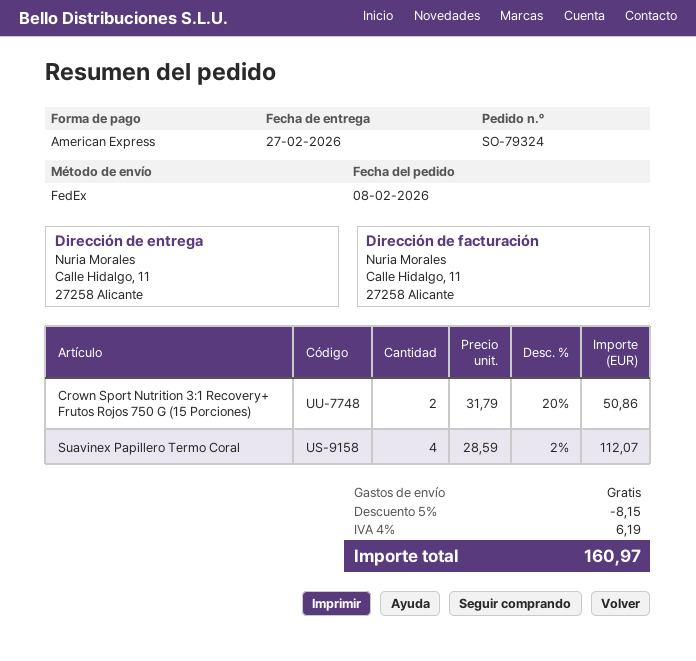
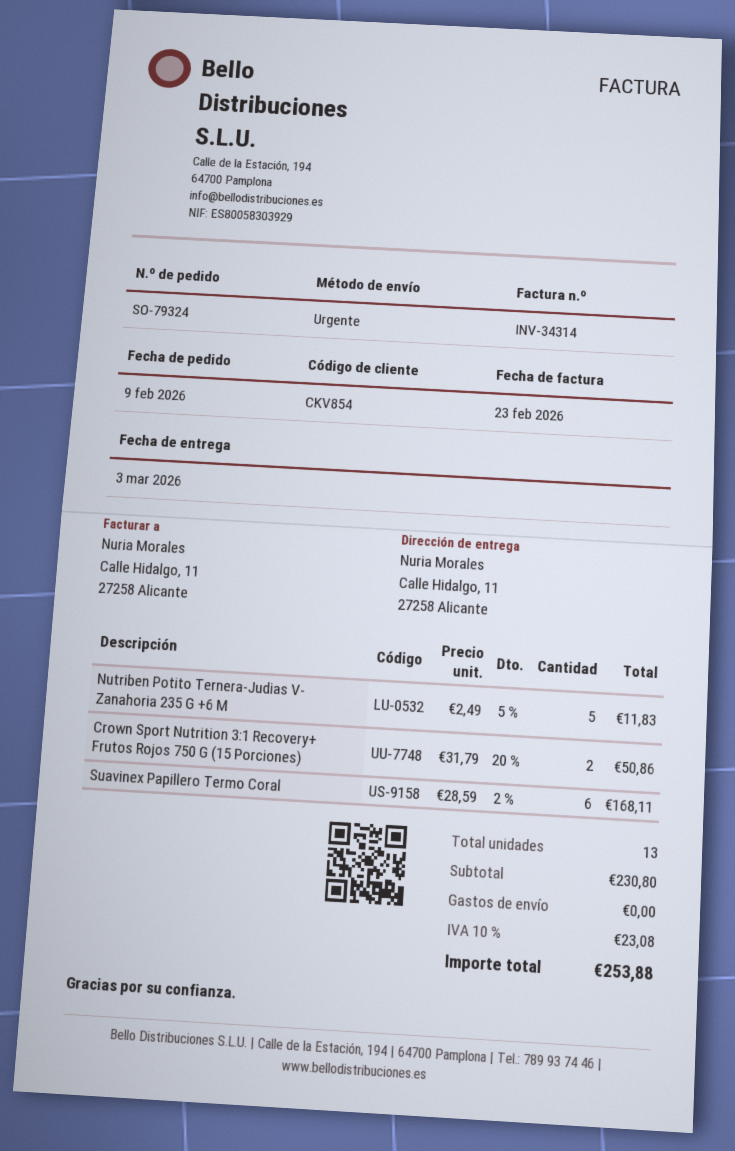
order date: 2026-02-08 -> 2026-02-09
delivery date: 2026-02-27 -> 2026-03-03
shipping method: FedEx -> express
Suavinex Papillero Termo Coral: 4 x 28.59 - 2% = 112.07 -> 6 x 28.59 - 2% = 168.11
Nutriben Potito Ternera-Judias V- Zanahoria 235 G +6 M: none -> 5 x 2.49 - 5% = 11.83
discount: 5% = 8.15 -> none
tax: 4% = 6.19 -> 10% = 23.08
total: 160.97 -> 253.88

